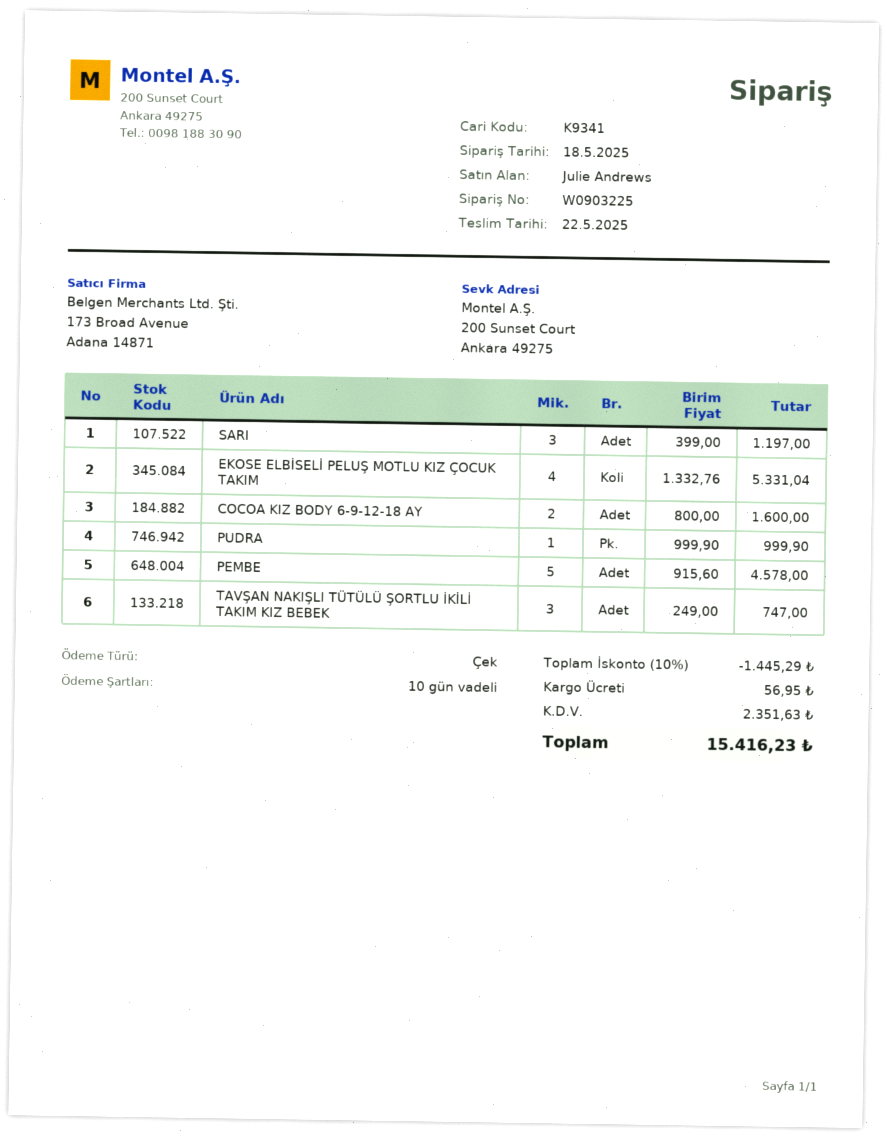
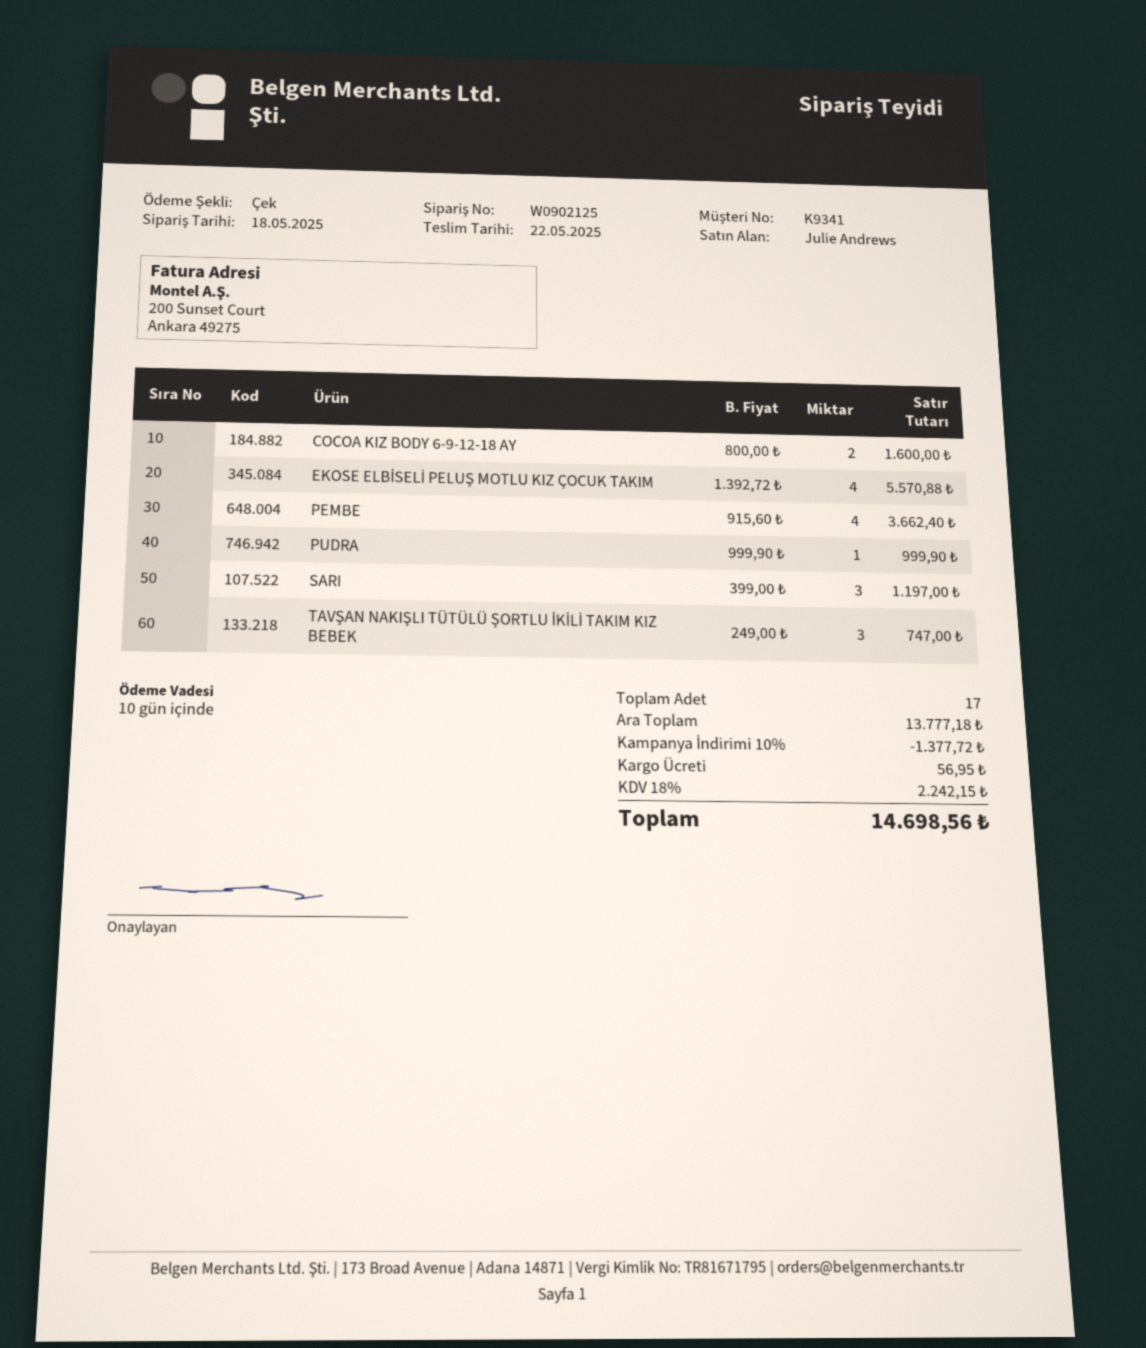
order number: W0903225 -> W0902125
EKOSE ELBİSELİ PELUŞ MOTLU KIZ ÇOCUK TAKIM: 4 x 1332.76 = 5331.04 -> 4 x 1392.72 = 5570.88
PEMBE: 5 x 915.60 = 4578.00 -> 4 x 915.60 = 3662.40
discount: 10% = 1445.29 -> 10% = 1377.72
tax: 2351.63 -> 2242.15
total: 15416.23 -> 14698.56

